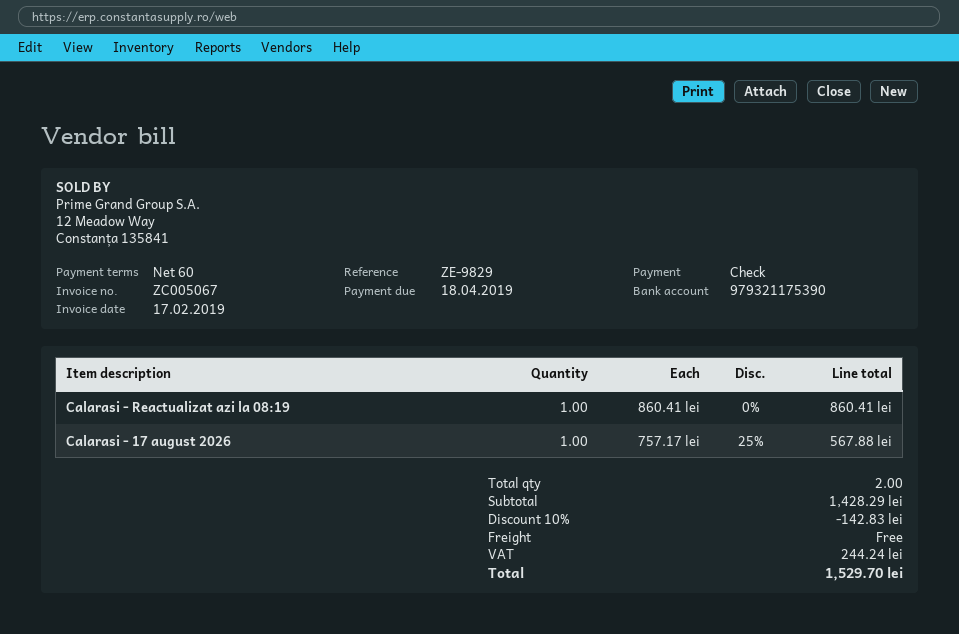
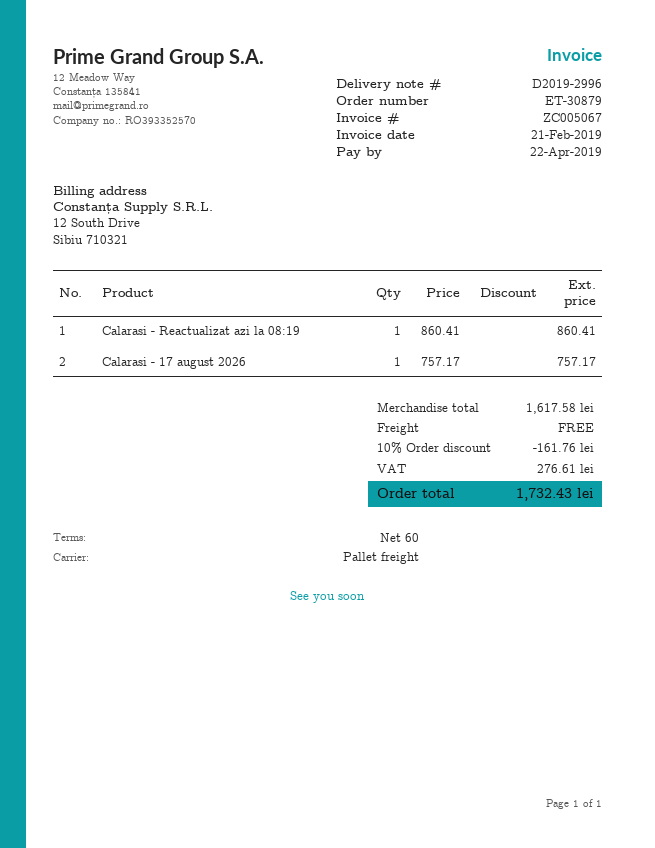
invoice date: 2019-02-17 -> 2019-02-21
due date: 2019-04-18 -> 2019-04-22
Calarasi - 17 august 2026: 1 x 757.17 - 25% = 567.88 -> 1 x 757.17 = 757.17
subtotal: 1428.29 -> 1617.58
discount: 10% = 142.83 -> 10% = 161.76
tax: 244.24 -> 276.61
total: 1529.70 -> 1732.43

